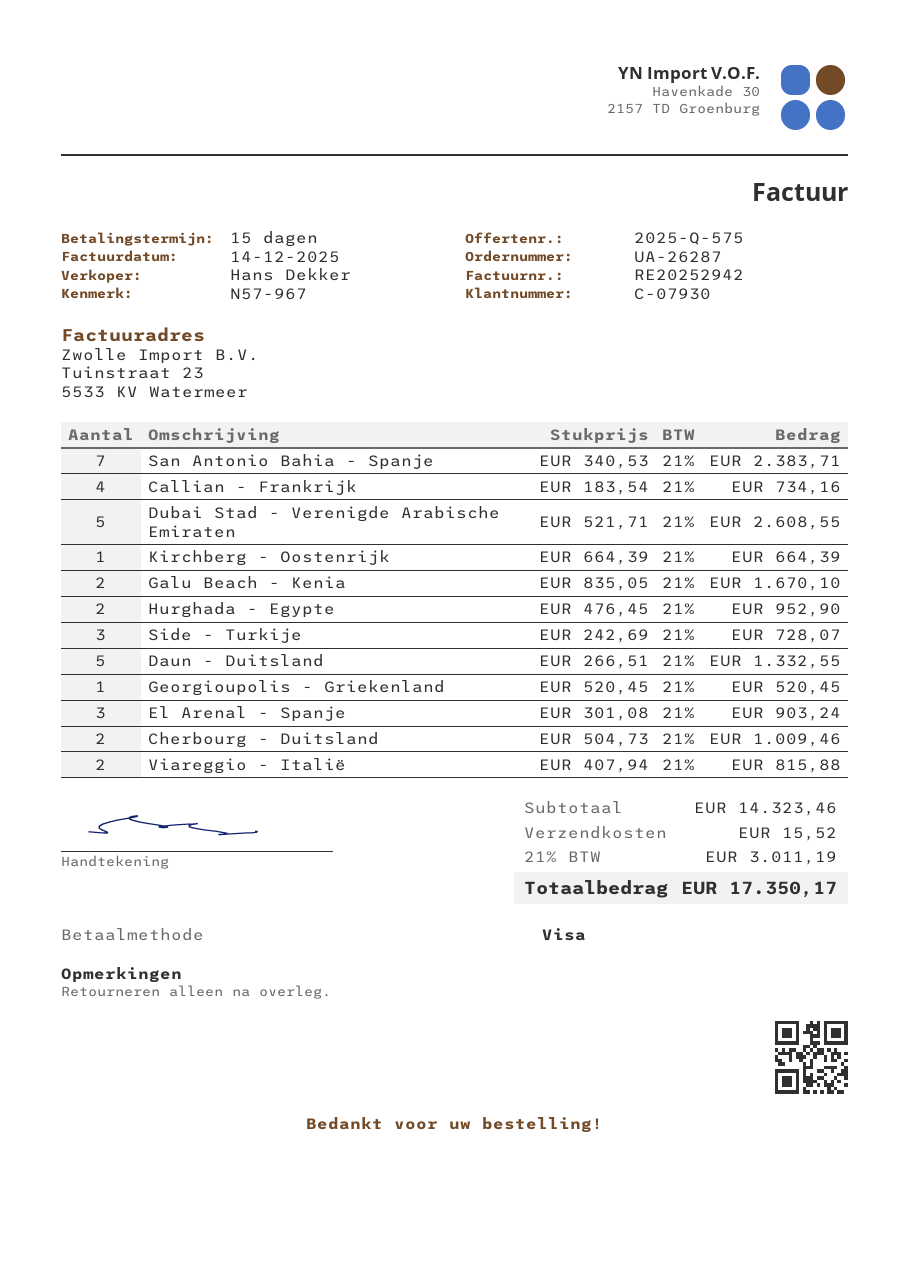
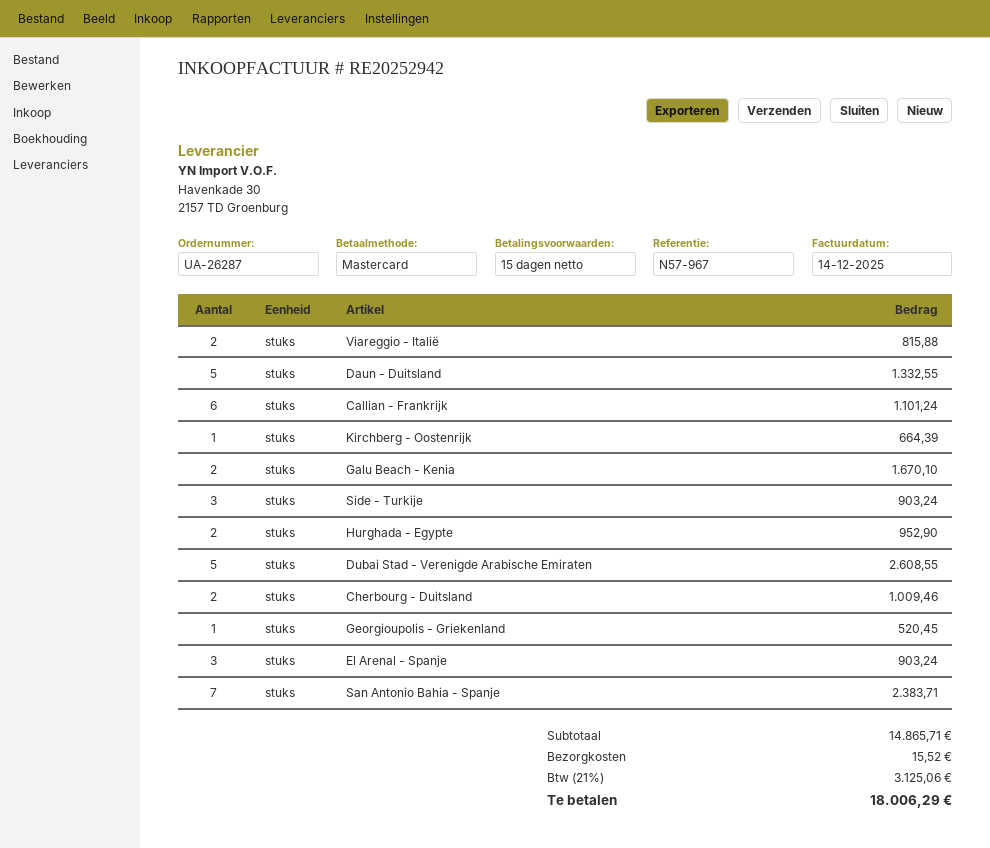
payment method: Visa -> Mastercard
Callian - Frankrijk: 4 for 734.16 -> 6 for 1101.24
Side - Turkije: 3 for 728.07 -> 3 for 903.24
subtotal: 14323.46 -> 14865.71
tax: 21% = 3011.19 -> 21% = 3125.06
total: 17350.17 -> 18006.29

